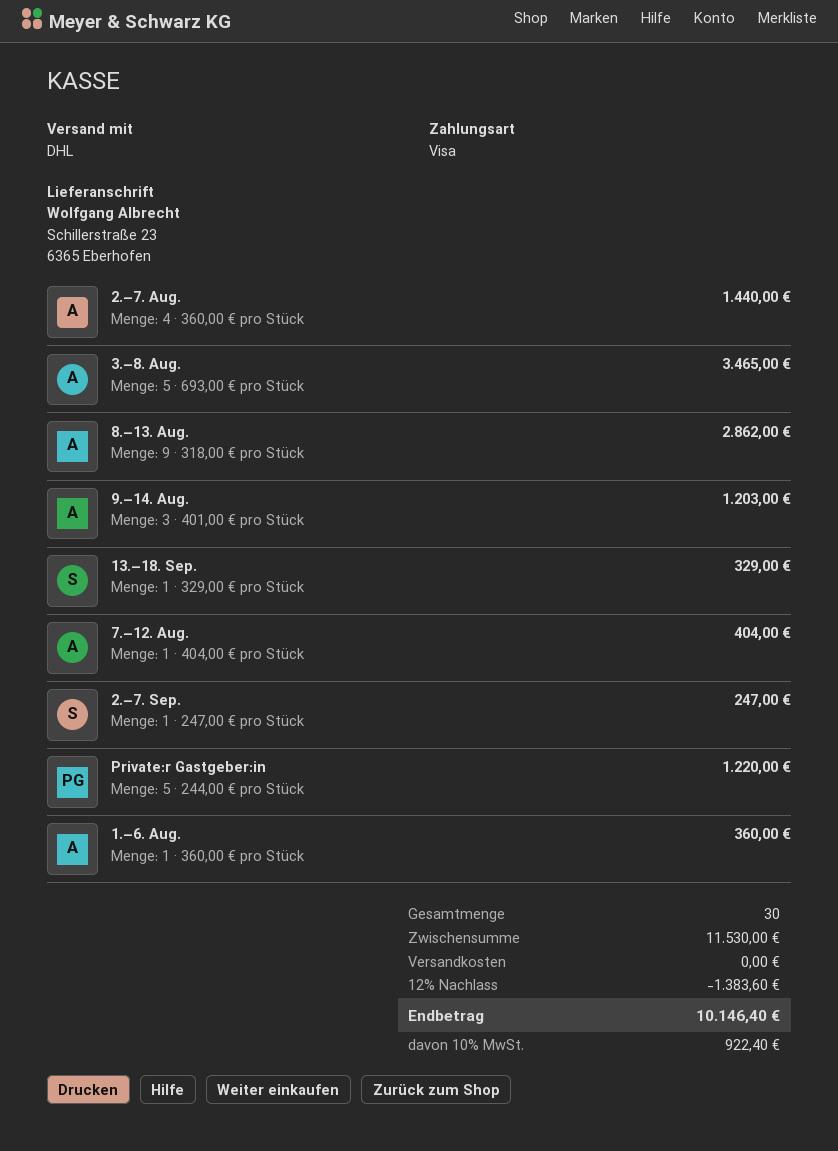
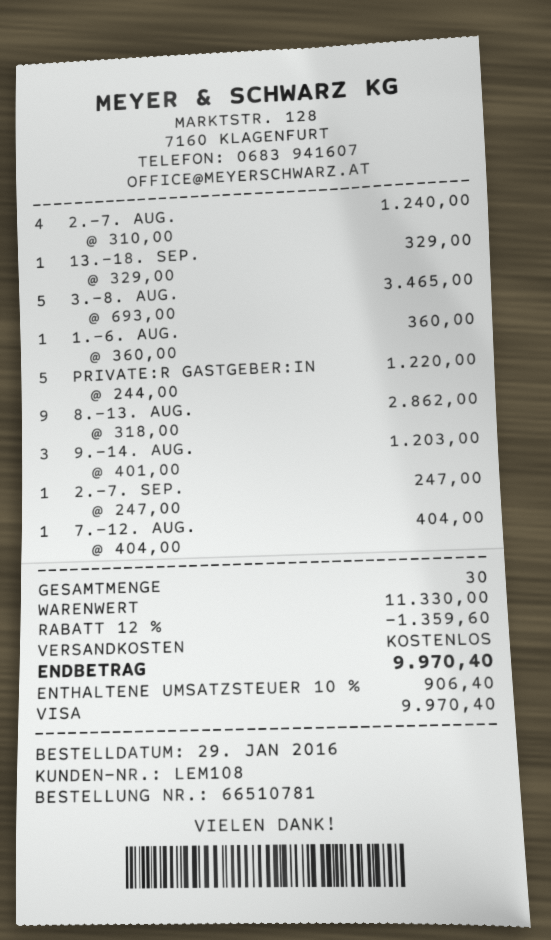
2.–7. Aug.: 4 x 360.00 = 1440.00 -> 4 x 310.00 = 1240.00
subtotal: 11530.00 -> 11330.00
discount: 12% = 1383.60 -> 12% = 1359.60
tax: 10% = 922.40 -> 10% = 906.40
total: 10146.40 -> 9970.40

